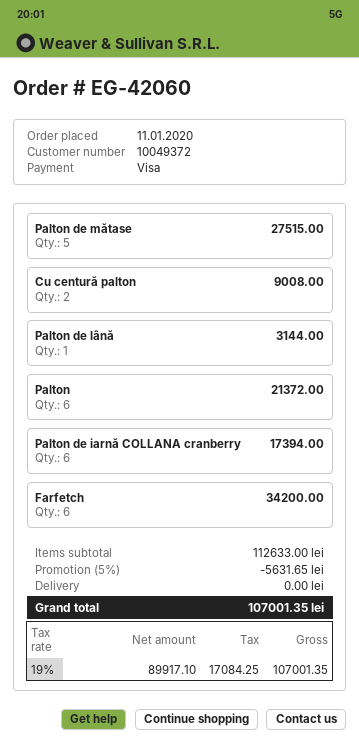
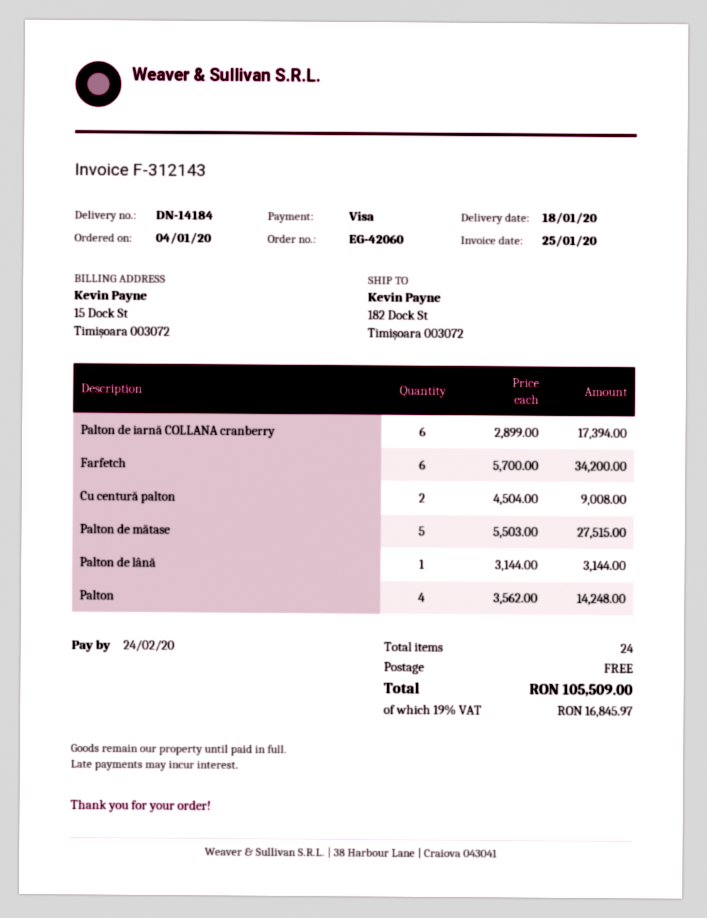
order date: 2020-01-11 -> 2020-01-04
Palton: 6 for 21372.00 -> 4 for 14248.00
discount: 5% = 5631.65 -> none
tax: 19% = 17084.25 -> 19% = 16845.97
total: 107001.35 -> 105509.00

